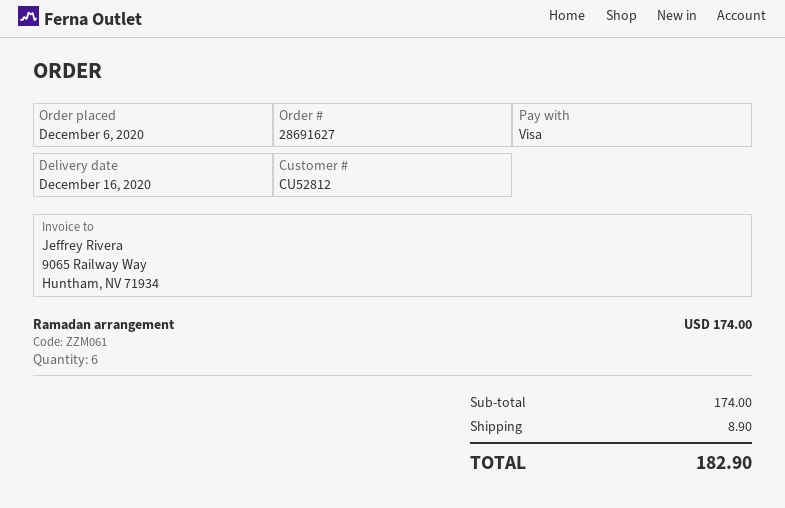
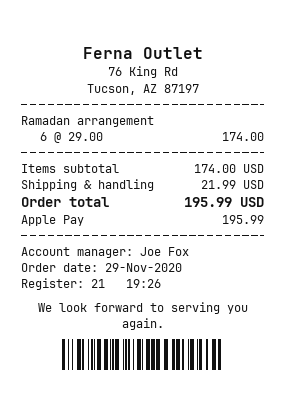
order date: 2020-12-06 -> 2020-11-29
payment method: Visa -> Apple Pay
shipping: 8.90 -> 21.99
total: 182.90 -> 195.99

